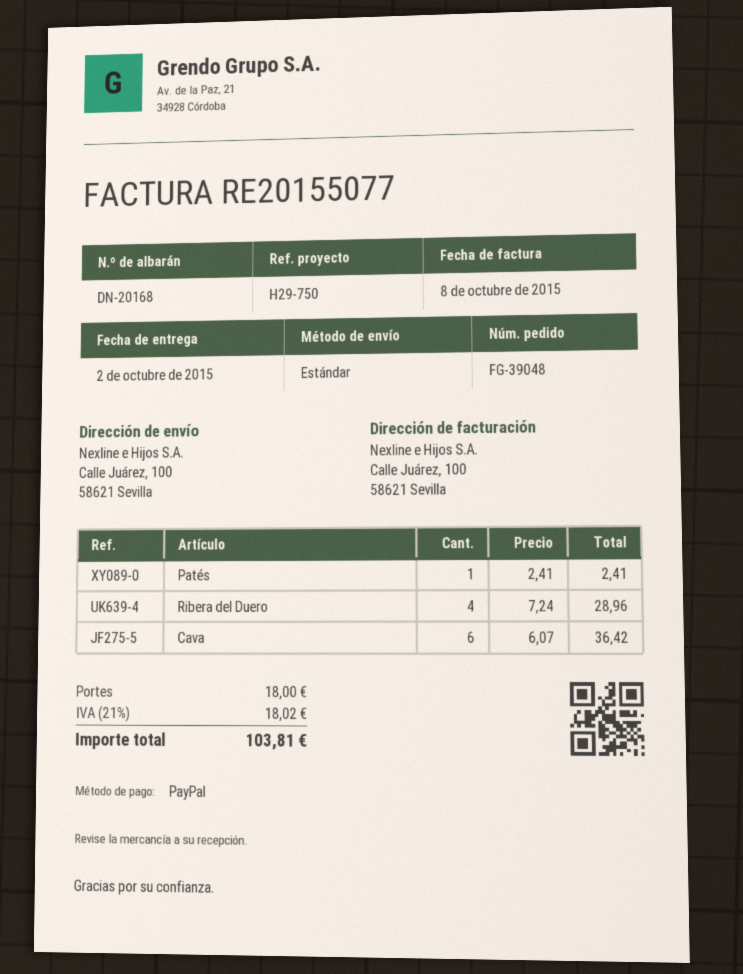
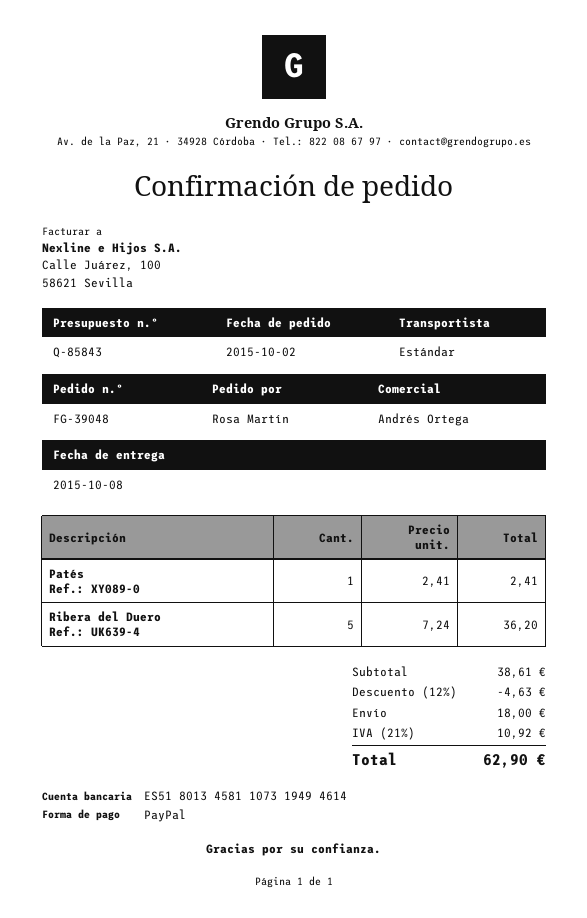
delivery date: 2015-10-02 -> 2015-10-08
Ribera del Duero: 4 x 7.24 = 28.96 -> 5 x 7.24 = 36.20
Cava: 6 x 6.07 = 36.42 -> none
discount: none -> 12% = 4.63
tax: 21% = 18.02 -> 21% = 10.92
total: 103.81 -> 62.90

